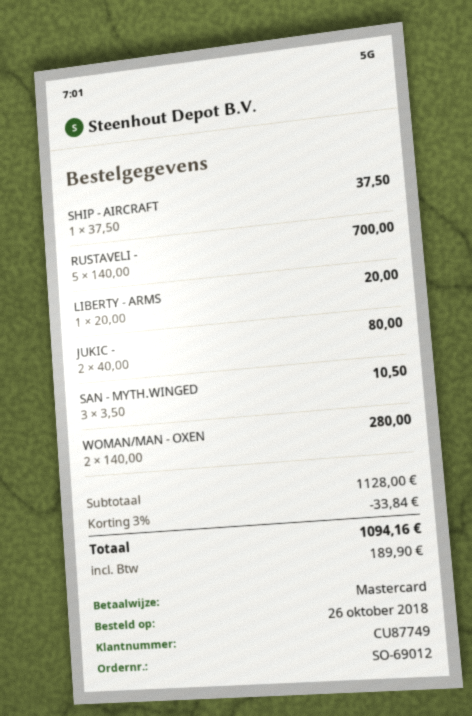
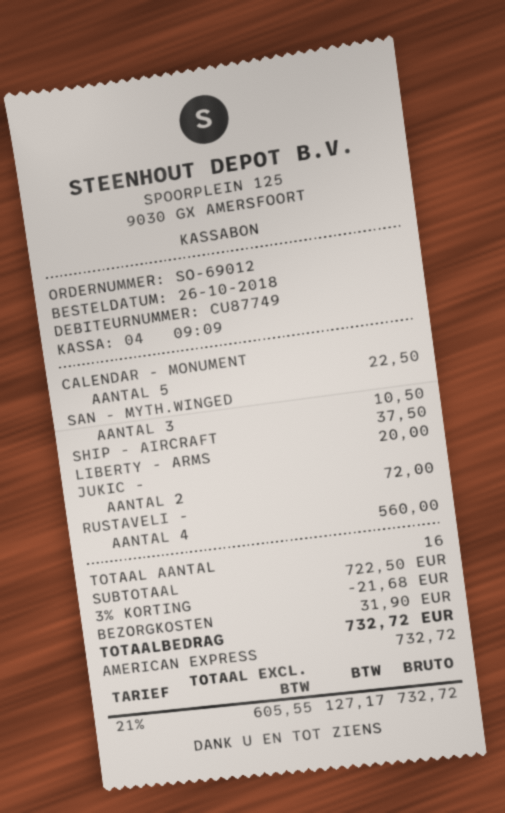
payment method: Mastercard -> American Express
RUSTAVELI -: 5 for 700.00 -> 4 for 560.00
JUKIC -: 2 for 80.00 -> 2 for 72.00
WOMAN/MAN - OXEN: 2 for 280.00 -> none
CALENDAR - MONUMENT: none -> 5 for 22.50
subtotal: 1128.00 -> 722.50
discount: 3% = 33.84 -> 3% = 21.68
shipping: none -> 31.90
tax: 189.90 -> 127.17
total: 1094.16 -> 732.72

